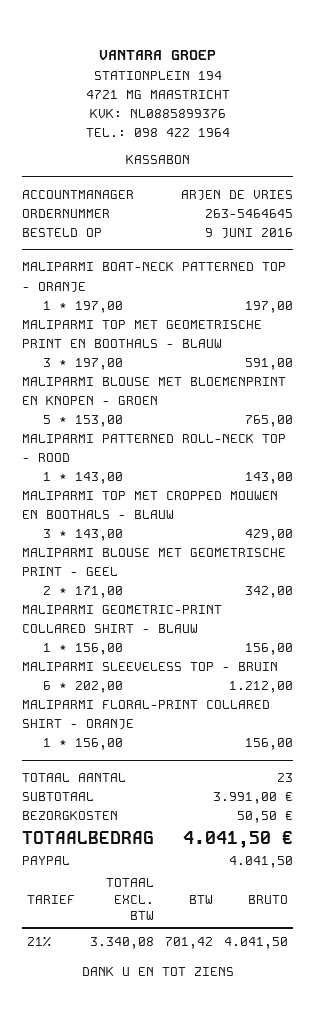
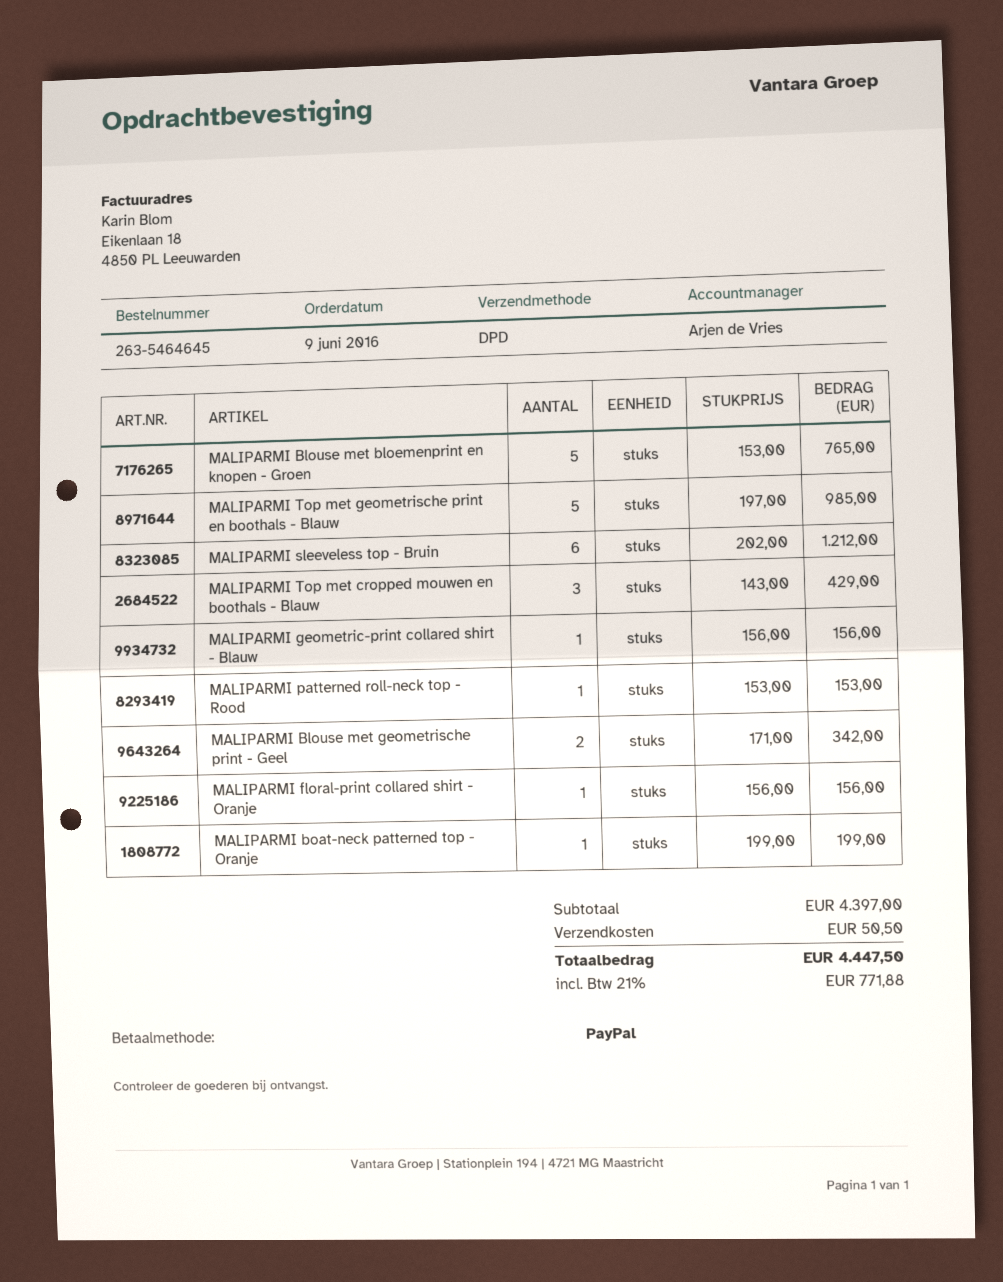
MALIPARMI BOAT-NECK PATTERNED TOP - ORANJE: 1 x 197.00 = 197.00 -> 1 x 199.00 = 199.00
MALIPARMI TOP MET GEOMETRISCHE PRINT EN BOOTHALS - BLAUW: 3 x 197.00 = 591.00 -> 5 x 197.00 = 985.00
MALIPARMI PATTERNED ROLL-NECK TOP - ROOD: 1 x 143.00 = 143.00 -> 1 x 153.00 = 153.00
subtotal: 3991.00 -> 4397.00
tax: 21% = 701.42 -> 21% = 771.88
total: 4041.50 -> 4447.50

